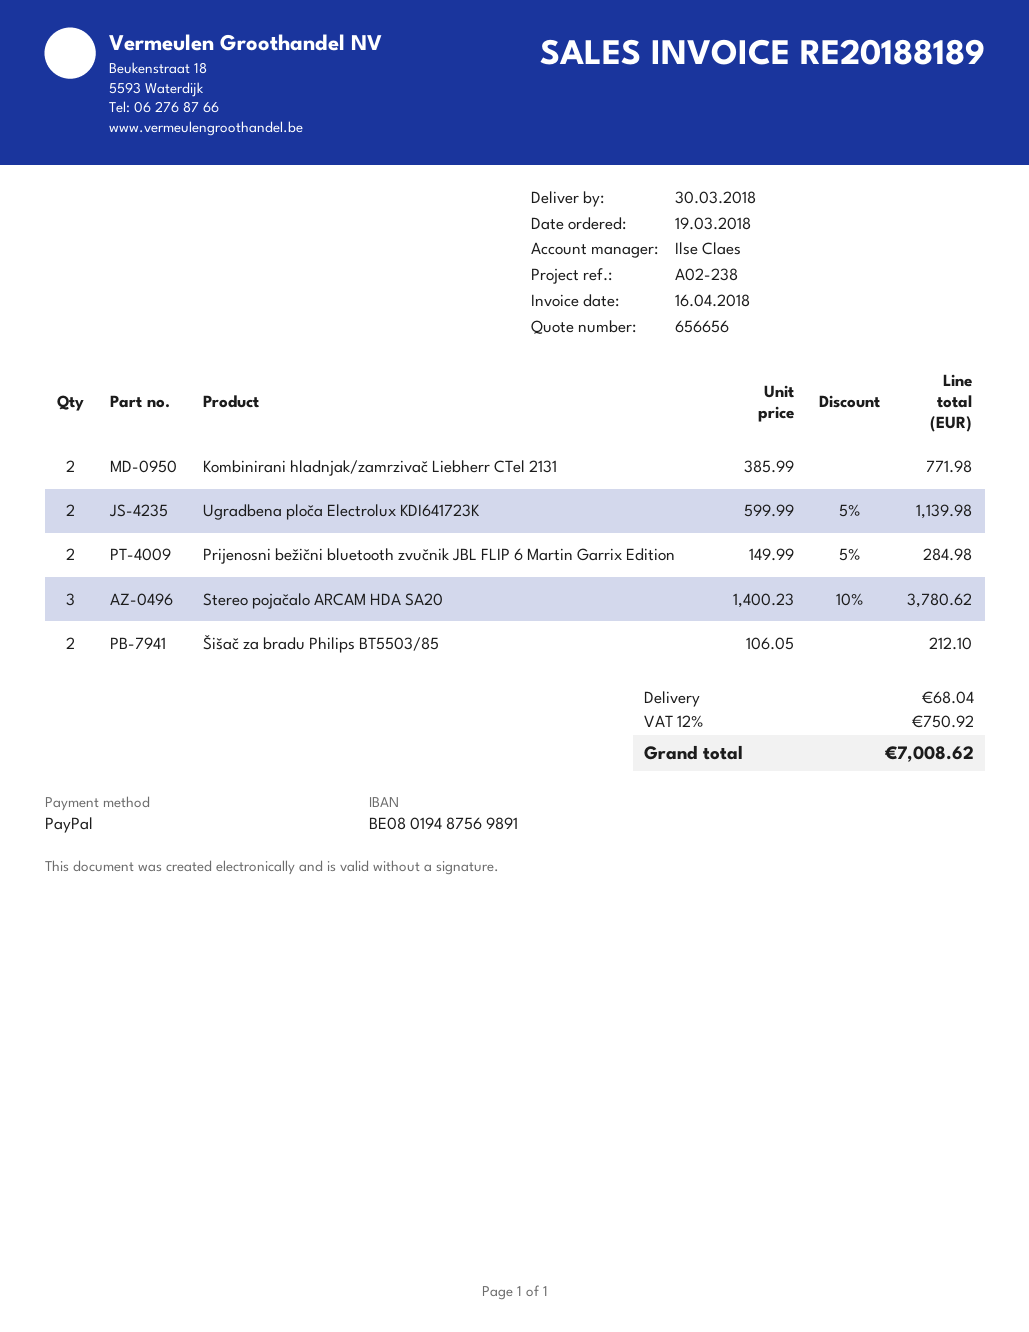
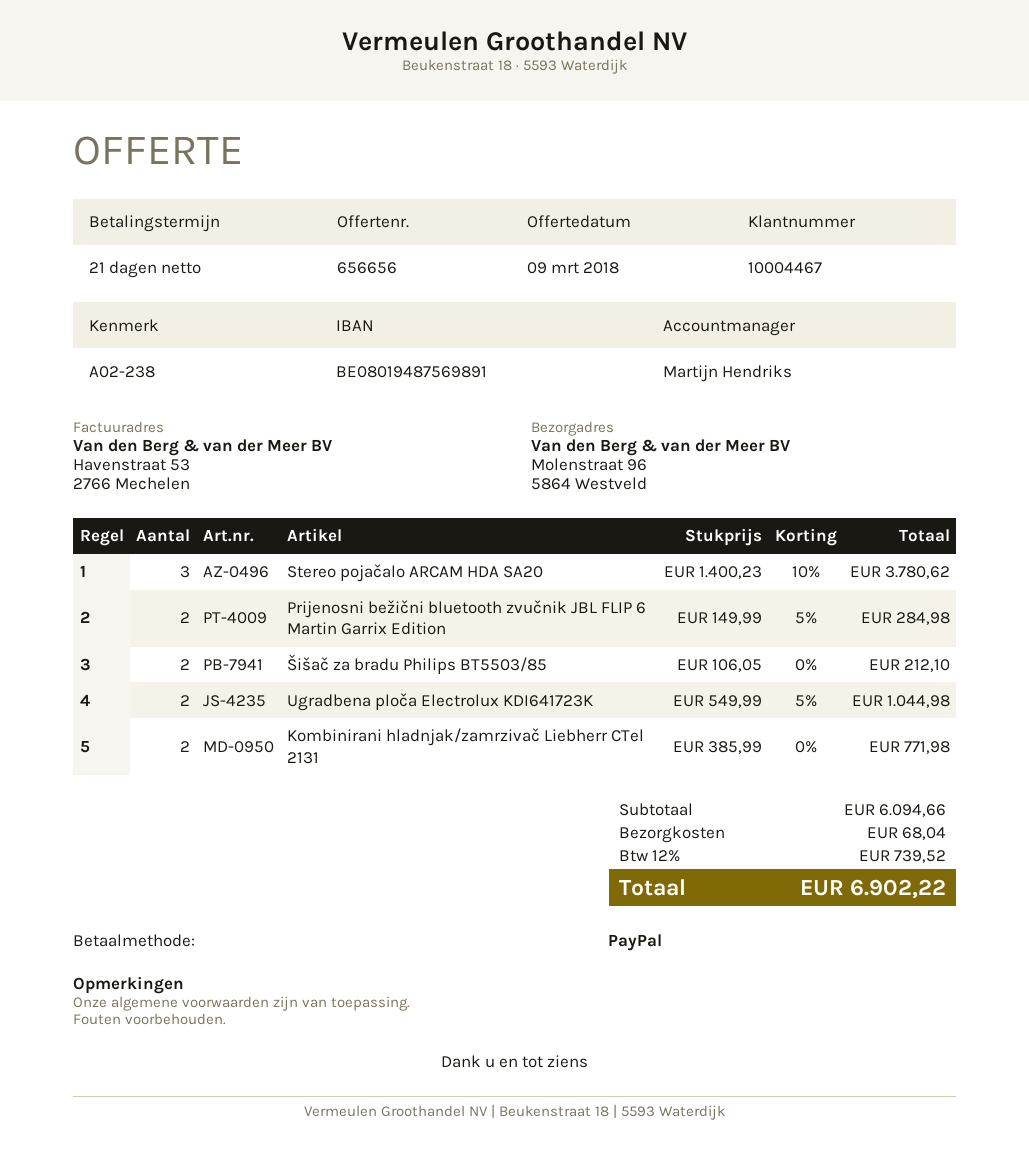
sales rep: Ilse Claes -> Martijn Hendriks
Ugradbena ploča Electrolux KDI641723K: 2 x 599.99 - 5% = 1139.98 -> 2 x 549.99 - 5% = 1044.98
tax: 12% = 750.92 -> 12% = 739.52
total: 7008.62 -> 6902.22

